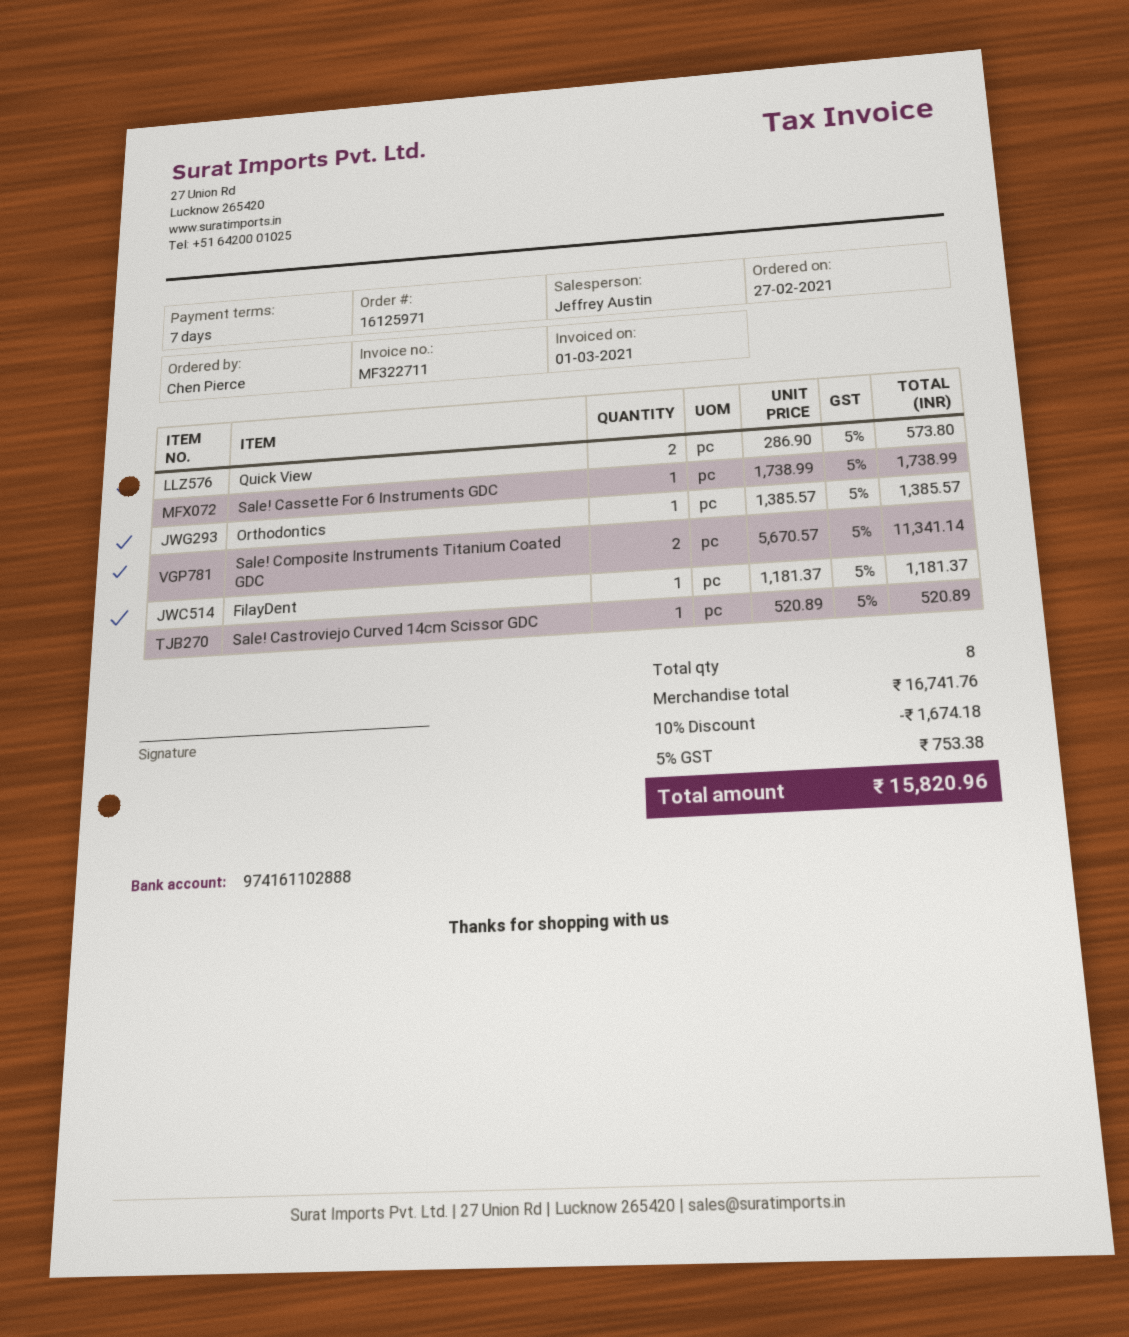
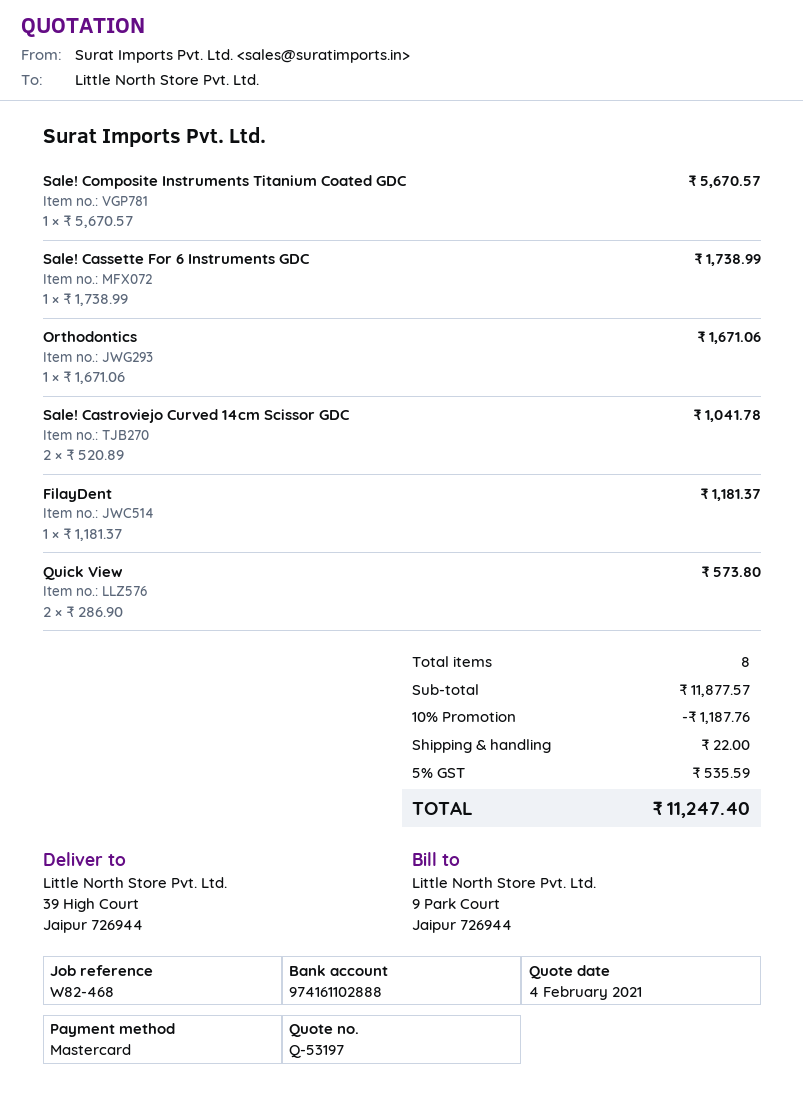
Orthodontics: 1 x 1385.57 = 1385.57 -> 1 x 1671.06 = 1671.06
Sale! Composite Instruments Titanium Coated GDC: 2 x 5670.57 = 11341.14 -> 1 x 5670.57 = 5670.57
Sale! Castroviejo Curved 14cm Scissor GDC: 1 x 520.89 = 520.89 -> 2 x 520.89 = 1041.78
subtotal: 16741.76 -> 11877.57
discount: 10% = 1674.18 -> 10% = 1187.76
shipping: none -> 22.00
tax: 5% = 753.38 -> 5% = 535.59
total: 15820.96 -> 11247.40

